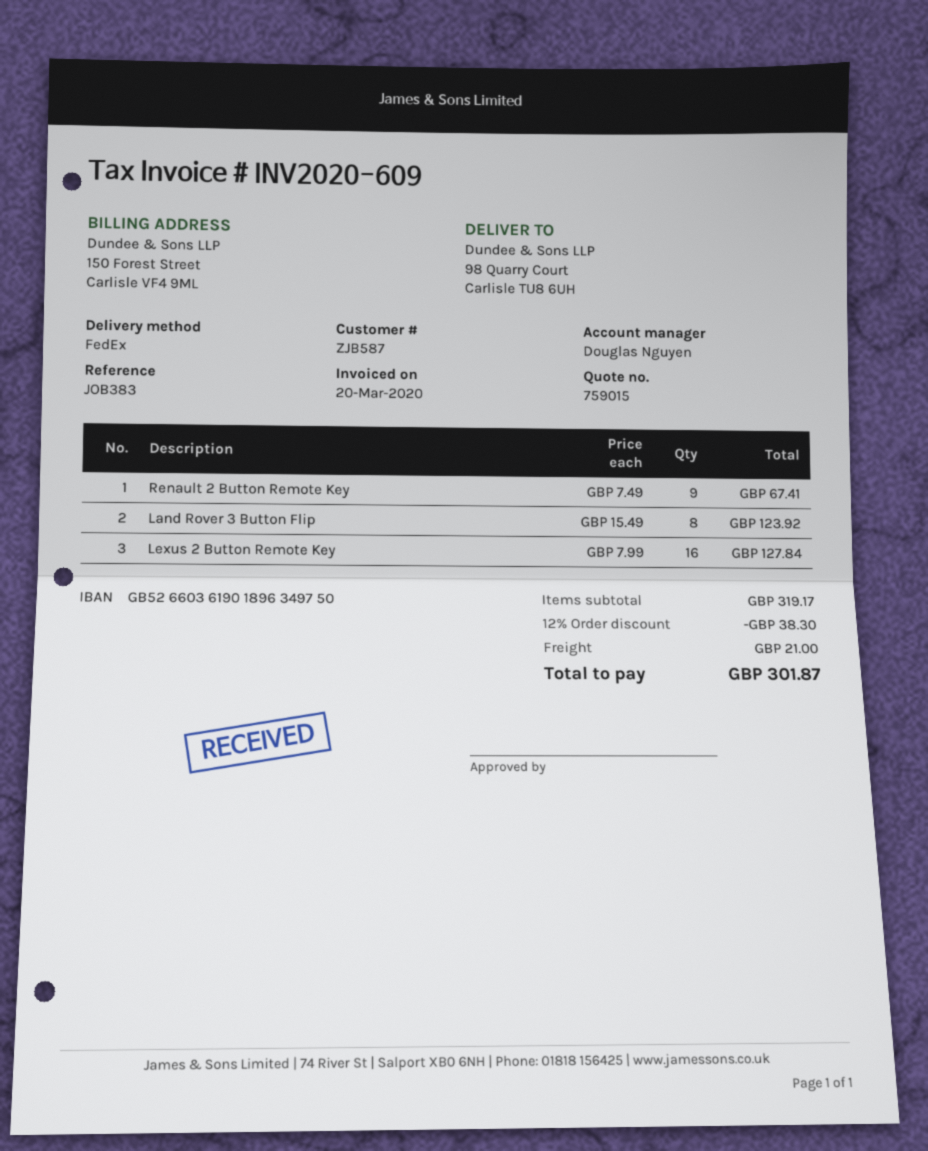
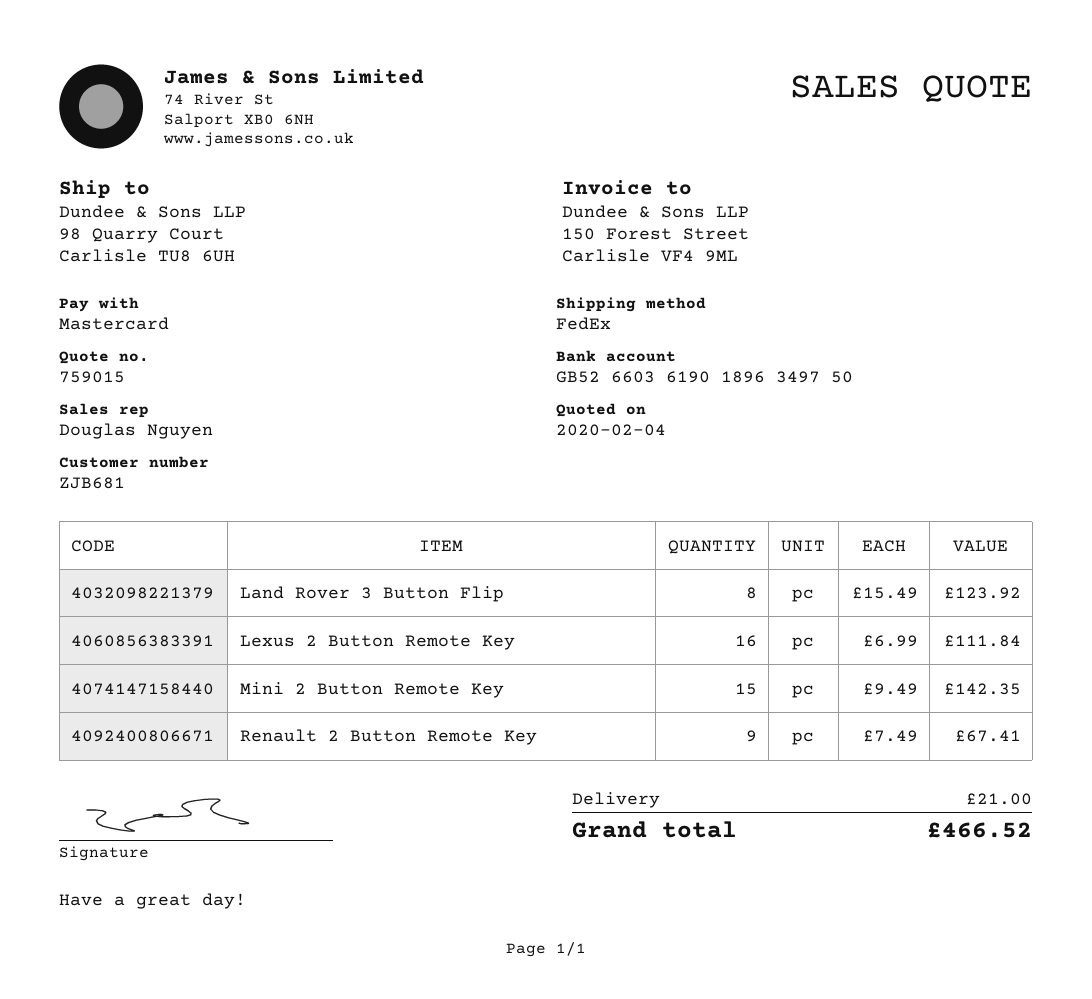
customer number: ZJB587 -> ZJB681
Lexus 2 Button Remote Key: 16 x 7.99 = 127.84 -> 16 x 6.99 = 111.84
Mini 2 Button Remote Key: none -> 15 x 9.49 = 142.35
discount: 12% = 38.30 -> none
total: 301.87 -> 466.52

